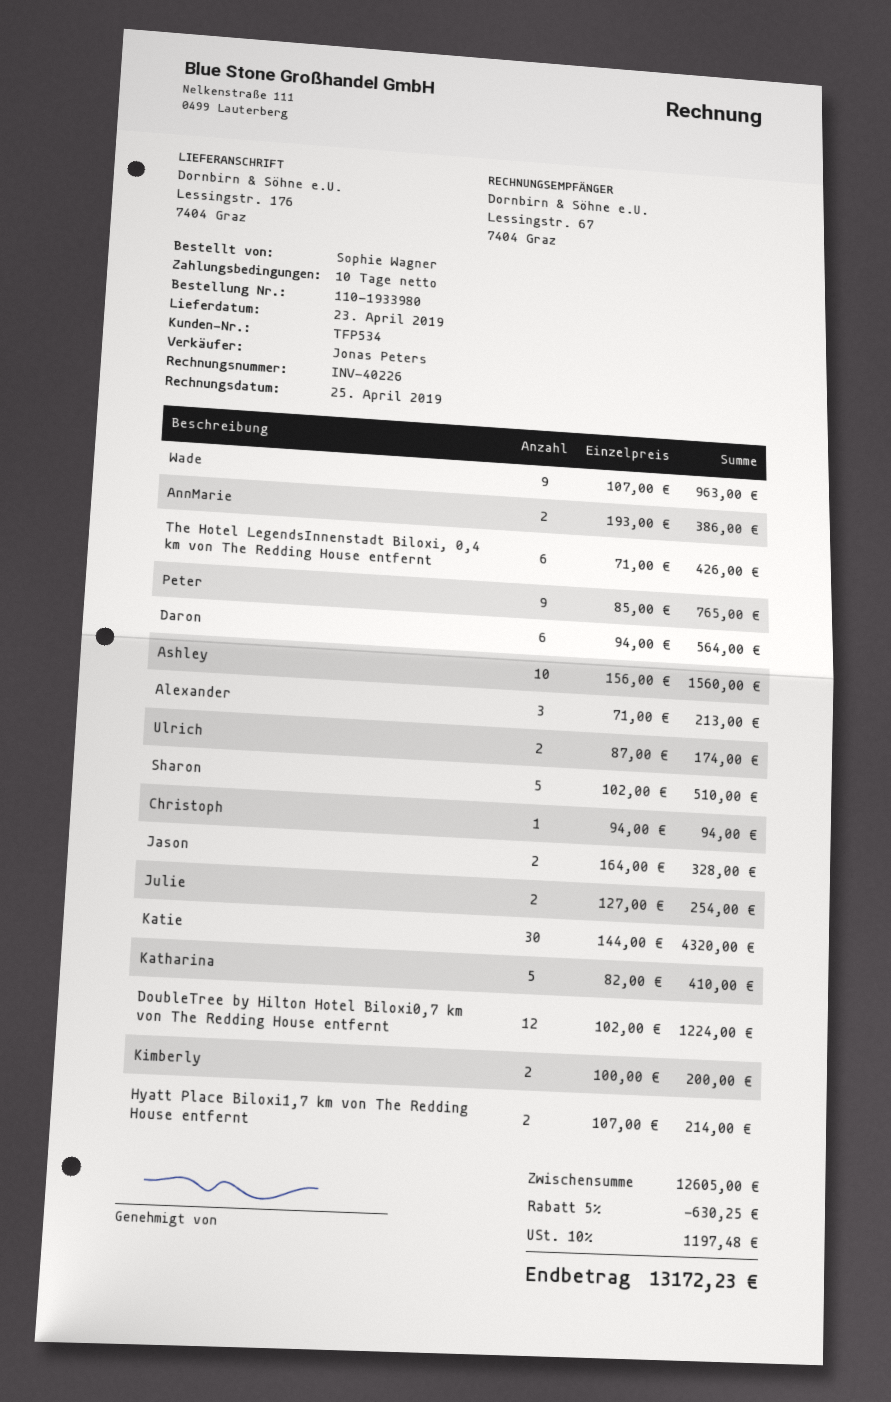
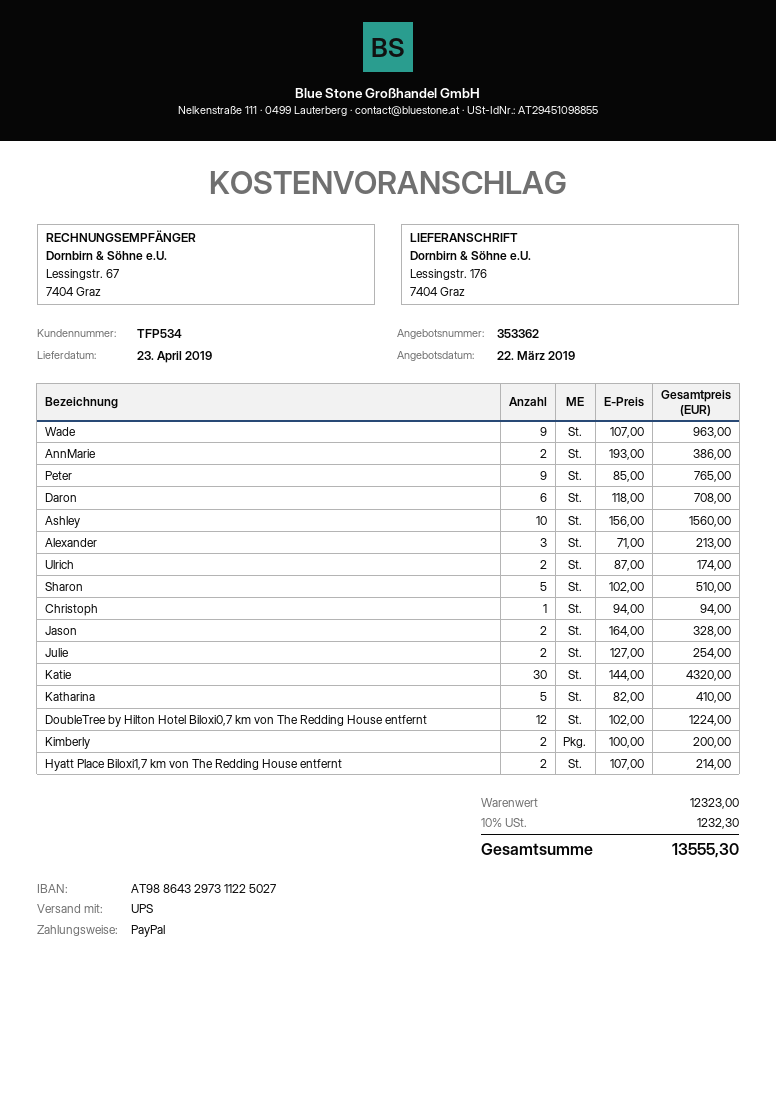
The Hotel LegendsInnenstadt Biloxi, 0,4 km von The Redding House entfernt: 6 x 71.00 = 426.00 -> none
Daron: 6 x 94.00 = 564.00 -> 6 x 118.00 = 708.00
subtotal: 12605.00 -> 12323.00
discount: 5% = 630.25 -> none
tax: 10% = 1197.48 -> 10% = 1232.30
total: 13172.23 -> 13555.30

